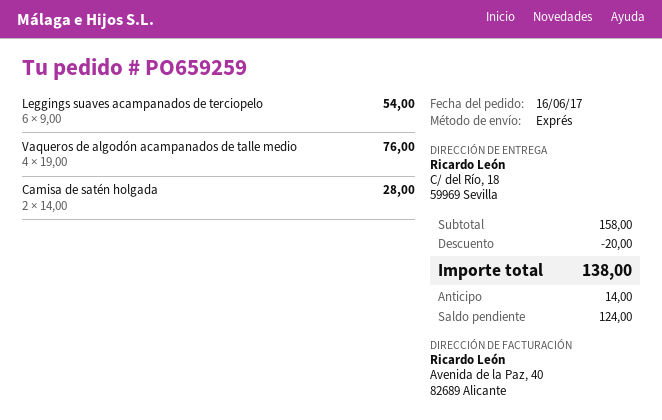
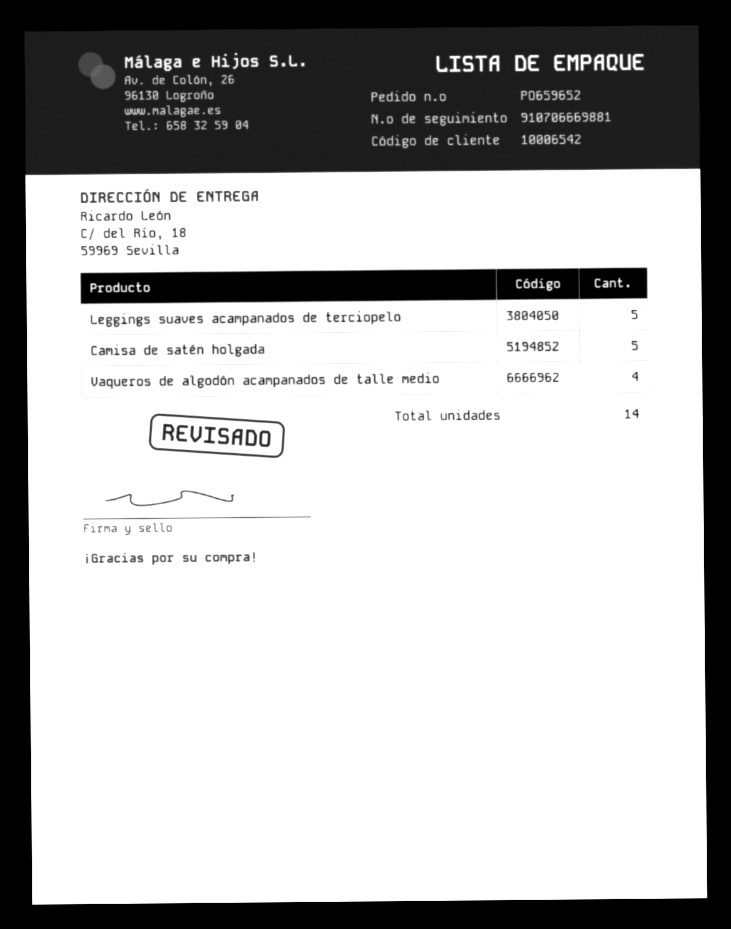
order number: PO659259 -> PO659652
Leggings suaves acampanados de terciopelo: 6 -> 5
Camisa de satén holgada: 2 -> 5

